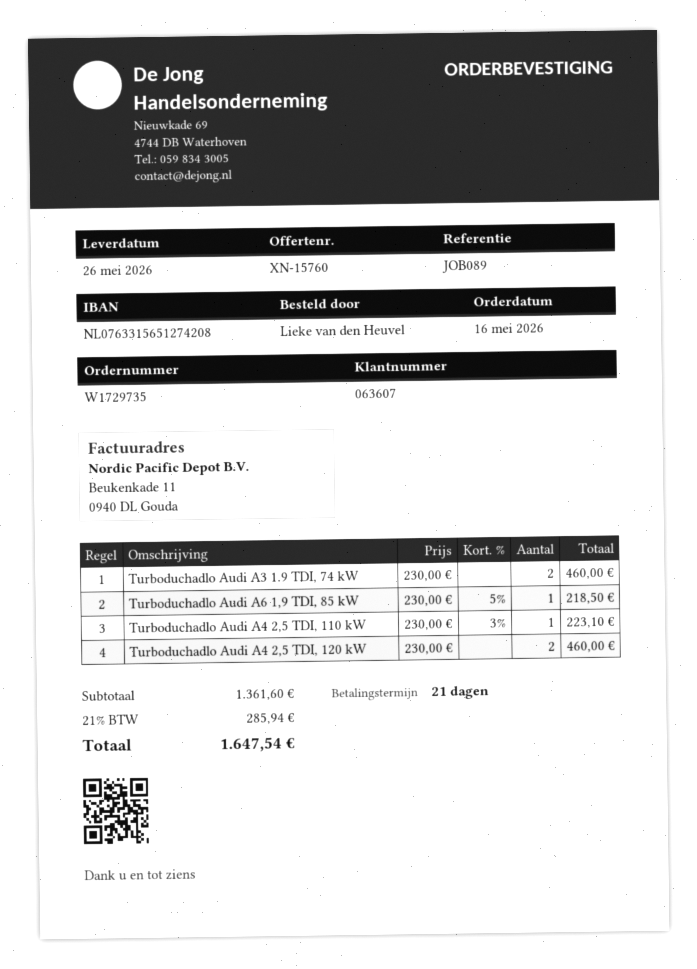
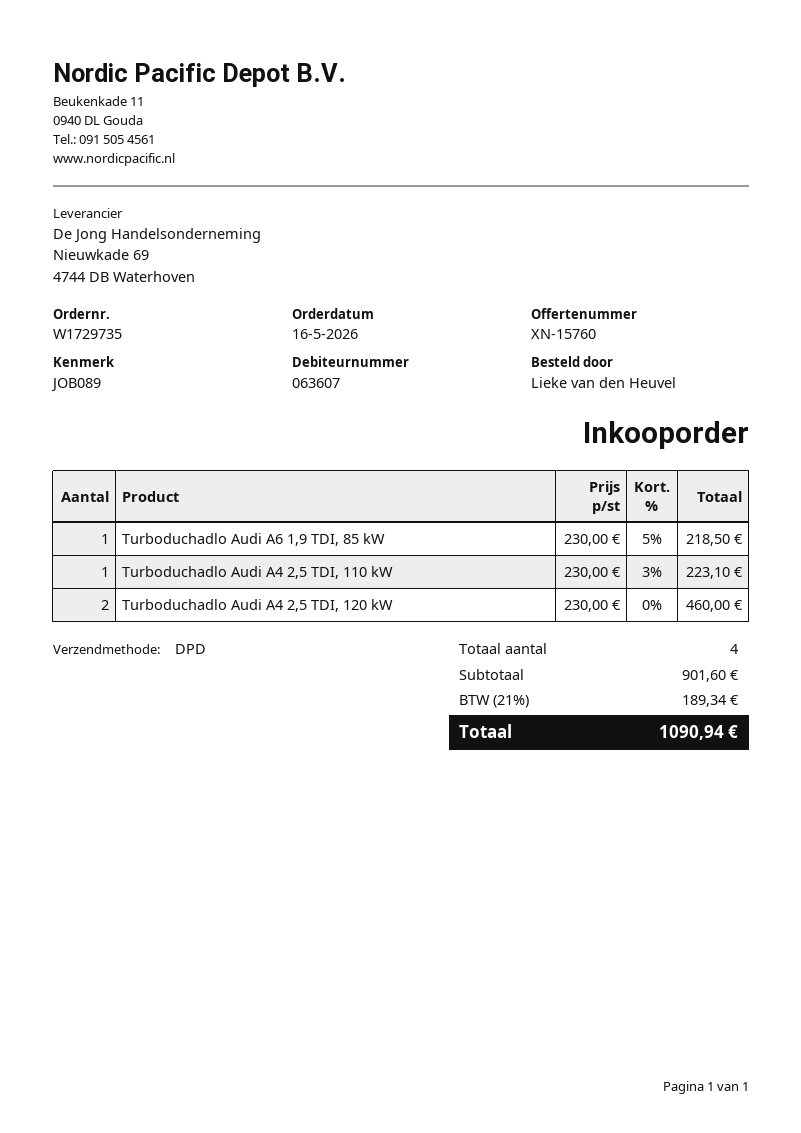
Turboduchadlo Audi A3 1.9 TDI, 74 kW: 2 x 230.00 = 460.00 -> none
subtotal: 1361.60 -> 901.60
tax: 21% = 285.94 -> 21% = 189.34
total: 1647.54 -> 1090.94

